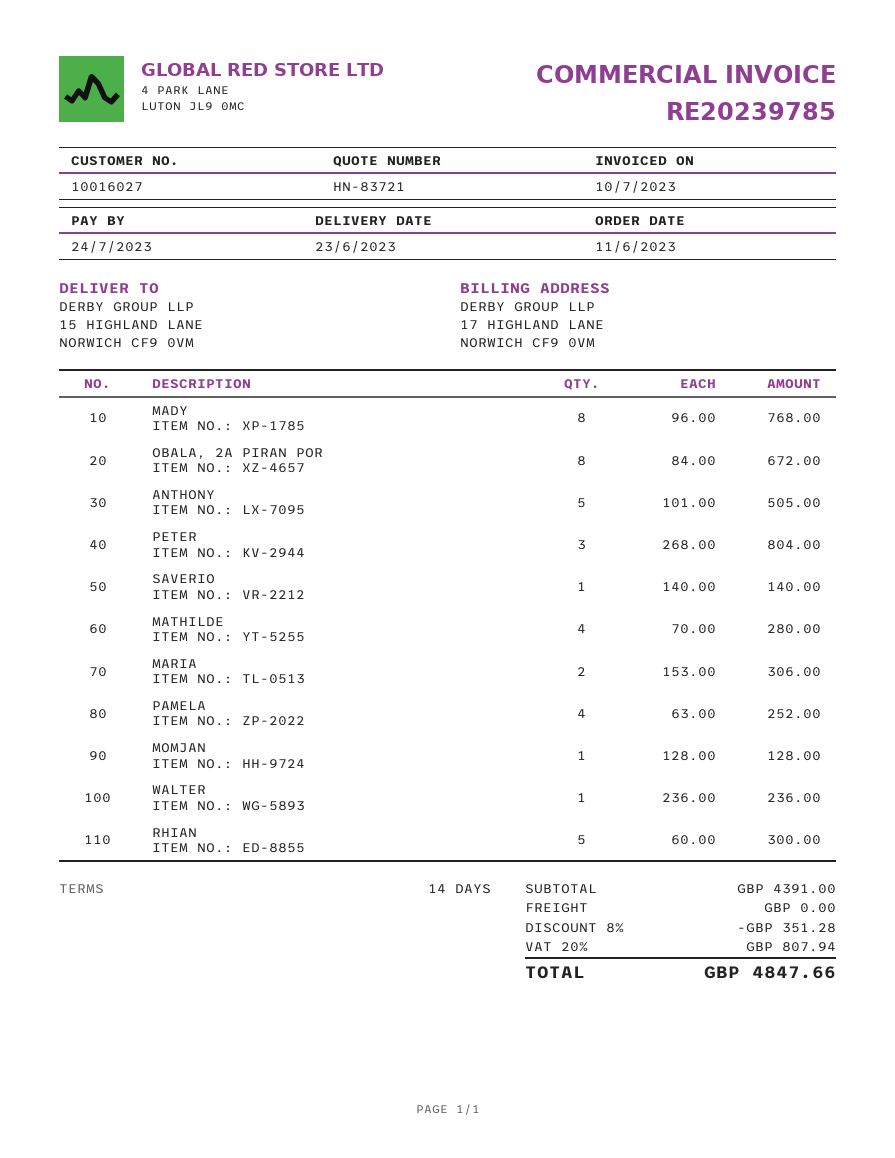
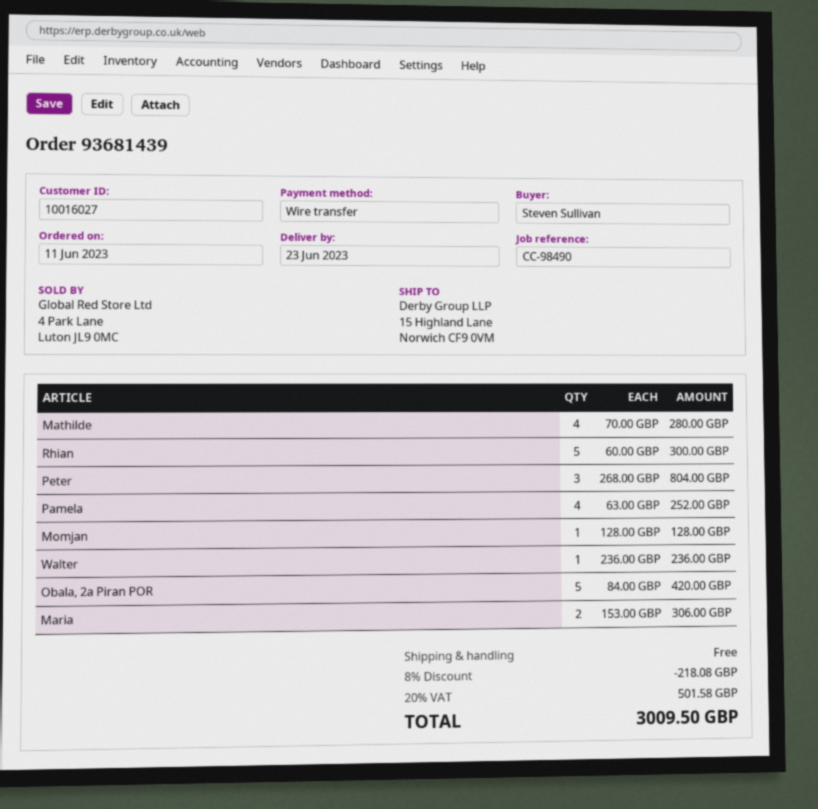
MADY: 8 x 96.00 = 768.00 -> none
OBALA, 2A PIRAN POR: 8 x 84.00 = 672.00 -> 5 x 84.00 = 420.00
ANTHONY: 5 x 101.00 = 505.00 -> none
SAVERIO: 1 x 140.00 = 140.00 -> none
discount: 8% = 351.28 -> 8% = 218.08
tax: 20% = 807.94 -> 20% = 501.58
total: 4847.66 -> 3009.50

